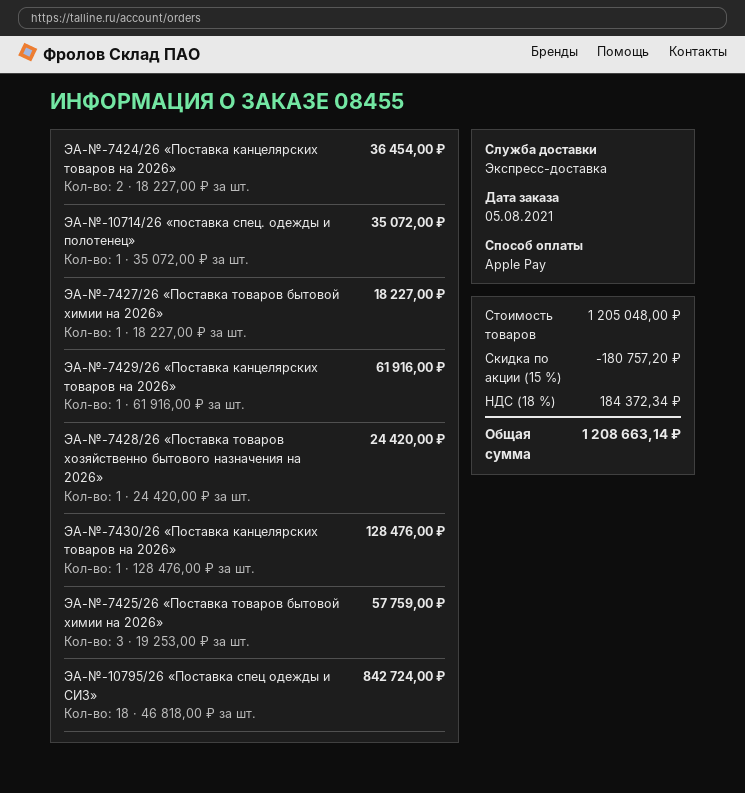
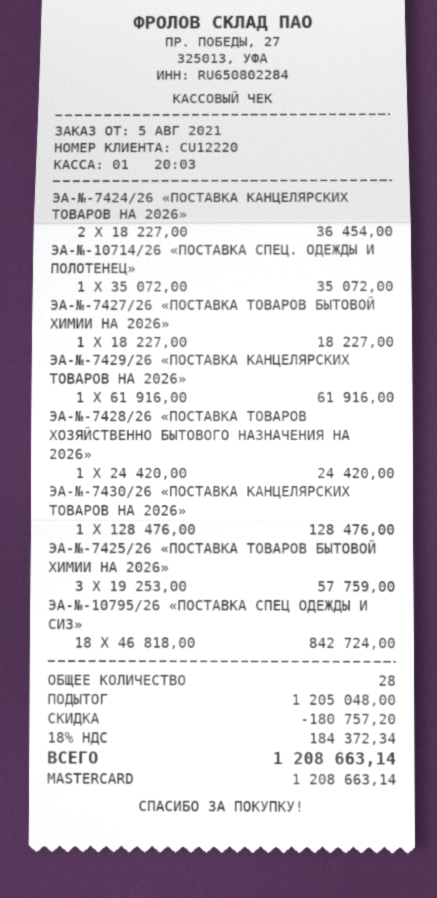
payment method: Apple Pay -> Mastercard

